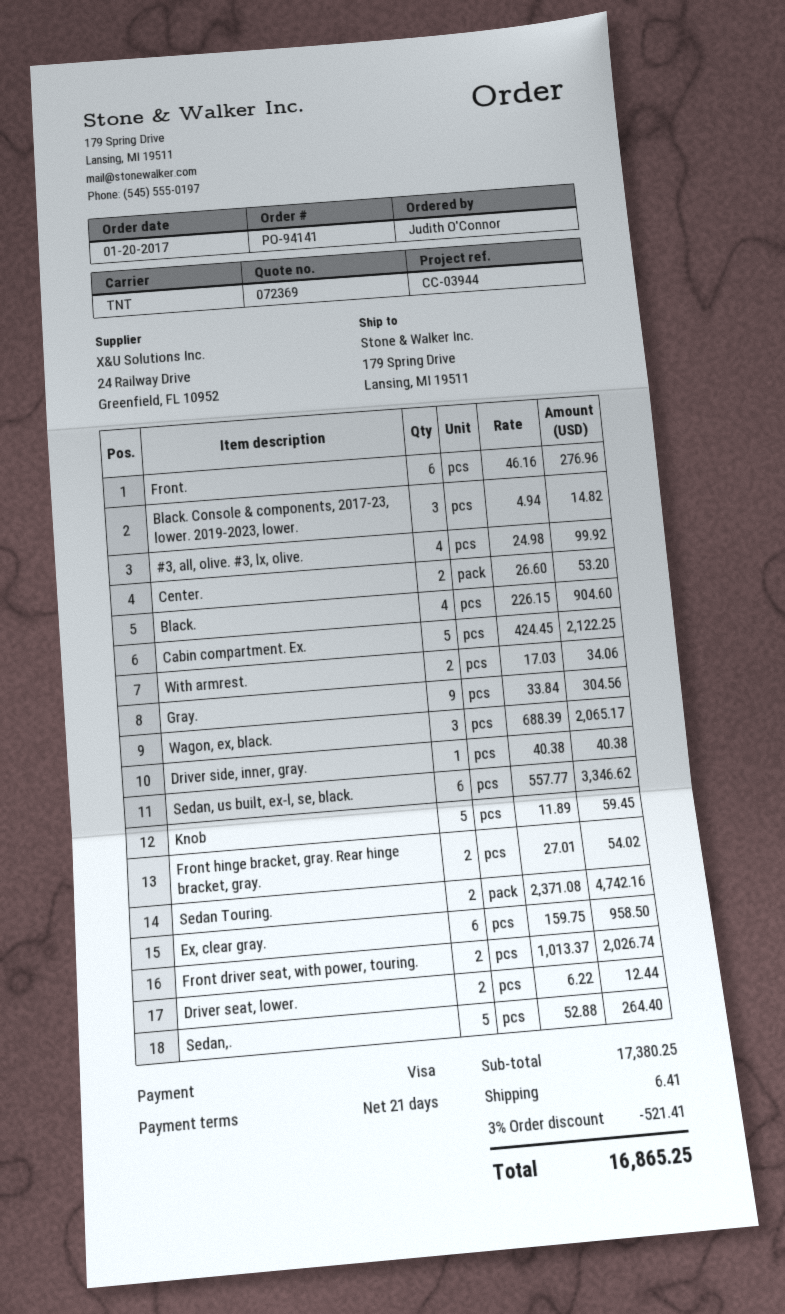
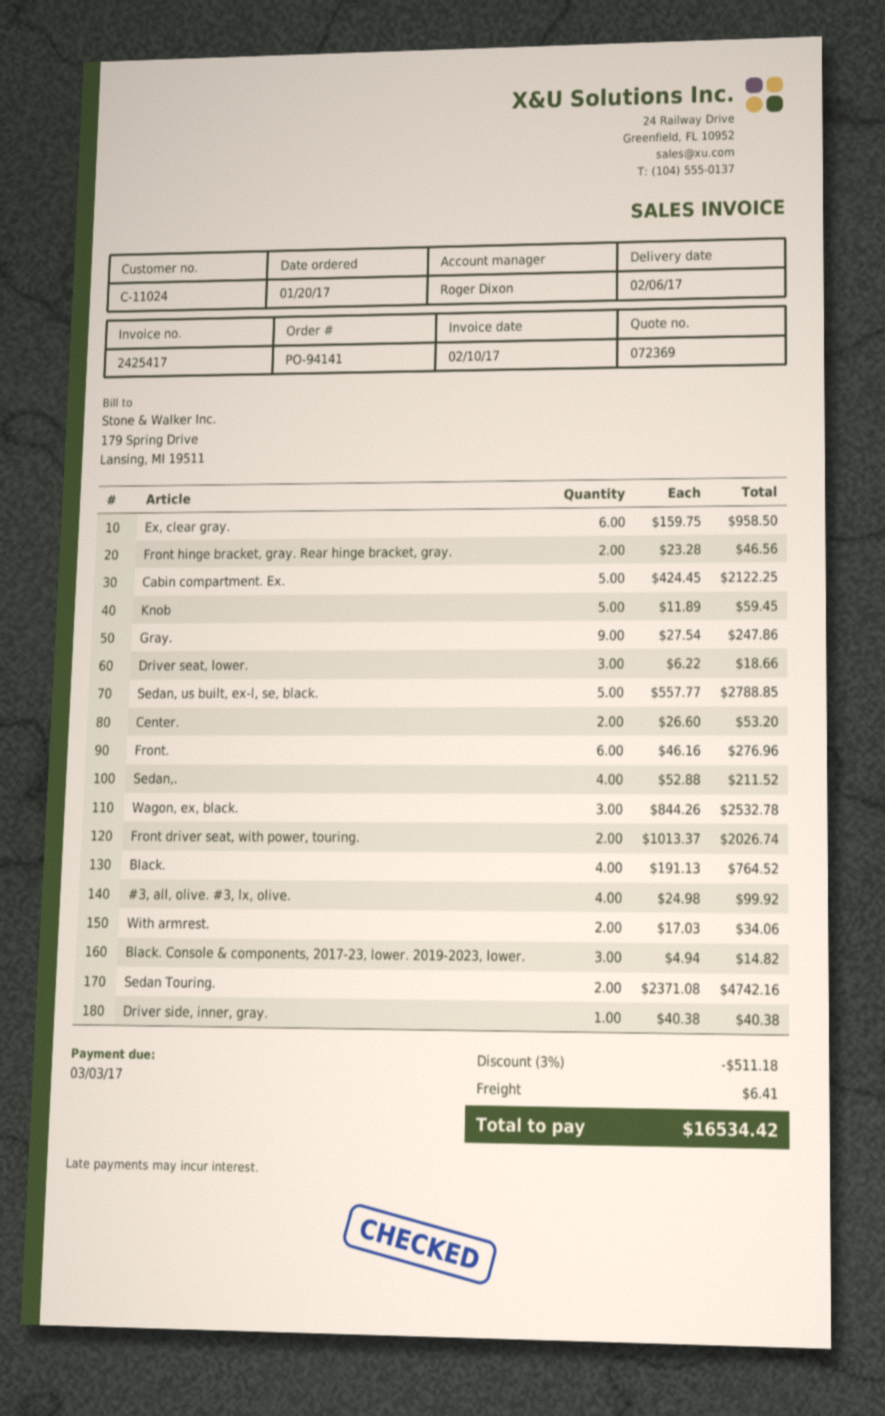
Black.: 4 x 226.15 = 904.60 -> 4 x 191.13 = 764.52
Gray.: 9 x 33.84 = 304.56 -> 9 x 27.54 = 247.86
Wagon, ex, black.: 3 x 688.39 = 2065.17 -> 3 x 844.26 = 2532.78
Sedan, us built, ex-l, se, black.: 6 x 557.77 = 3346.62 -> 5 x 557.77 = 2788.85
Front hinge bracket, gray. Rear hinge bracket, gray.: 2 x 27.01 = 54.02 -> 2 x 23.28 = 46.56
Driver seat, lower.: 2 x 6.22 = 12.44 -> 3 x 6.22 = 18.66
Sedan,.: 5 x 52.88 = 264.40 -> 4 x 52.88 = 211.52
discount: 3% = 521.41 -> 3% = 511.18
total: 16865.25 -> 16534.42

